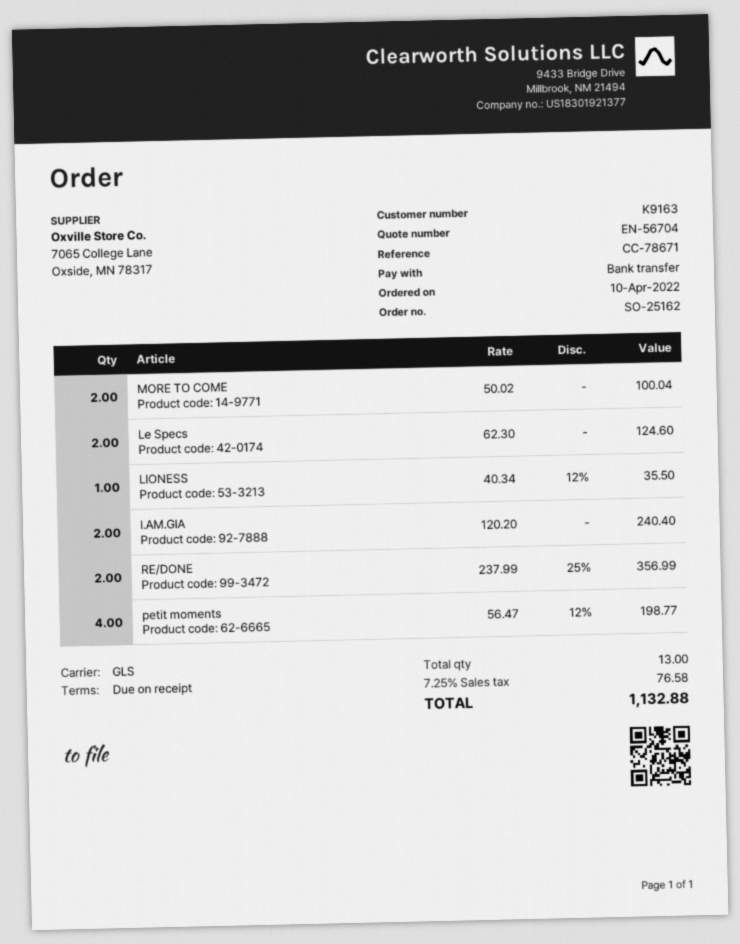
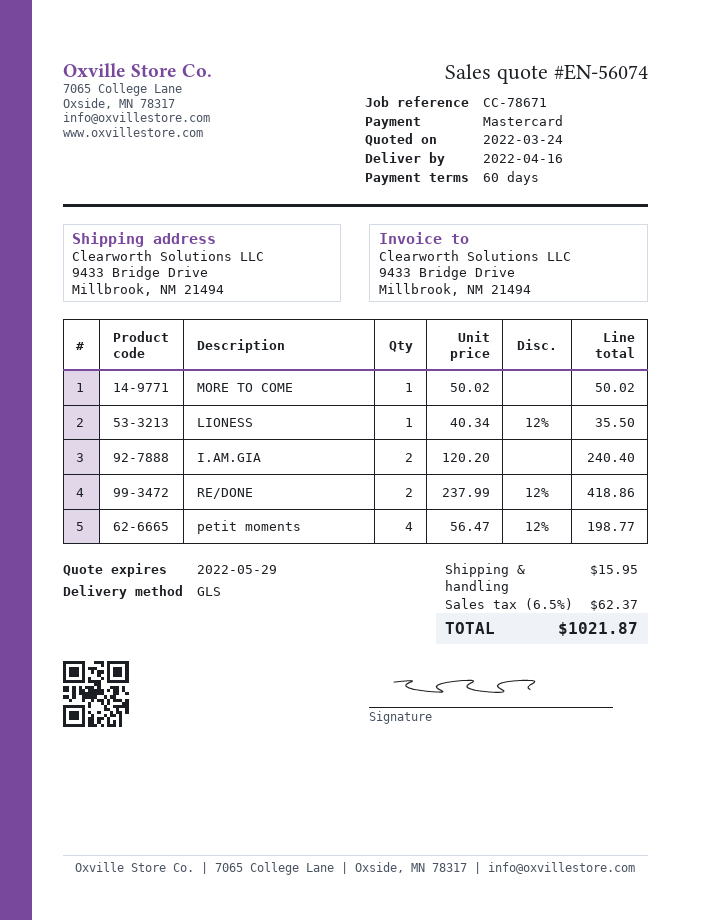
quote number: EN-56704 -> EN-56074
payment terms: on receipt -> 60 days
payment method: bank transfer -> Mastercard
MORE TO COME: 2 x 50.02 = 100.04 -> 1 x 50.02 = 50.02
Le Specs: 2 x 62.30 = 124.60 -> none
RE/DONE: 2 x 237.99 - 25% = 356.99 -> 2 x 237.99 - 12% = 418.86
shipping: none -> 15.95
tax: 7.25% = 76.58 -> 6.5% = 62.37
total: 1132.88 -> 1021.87

